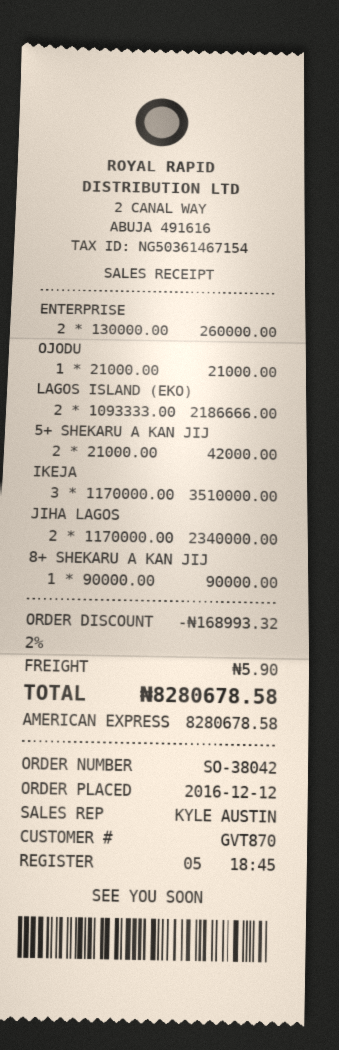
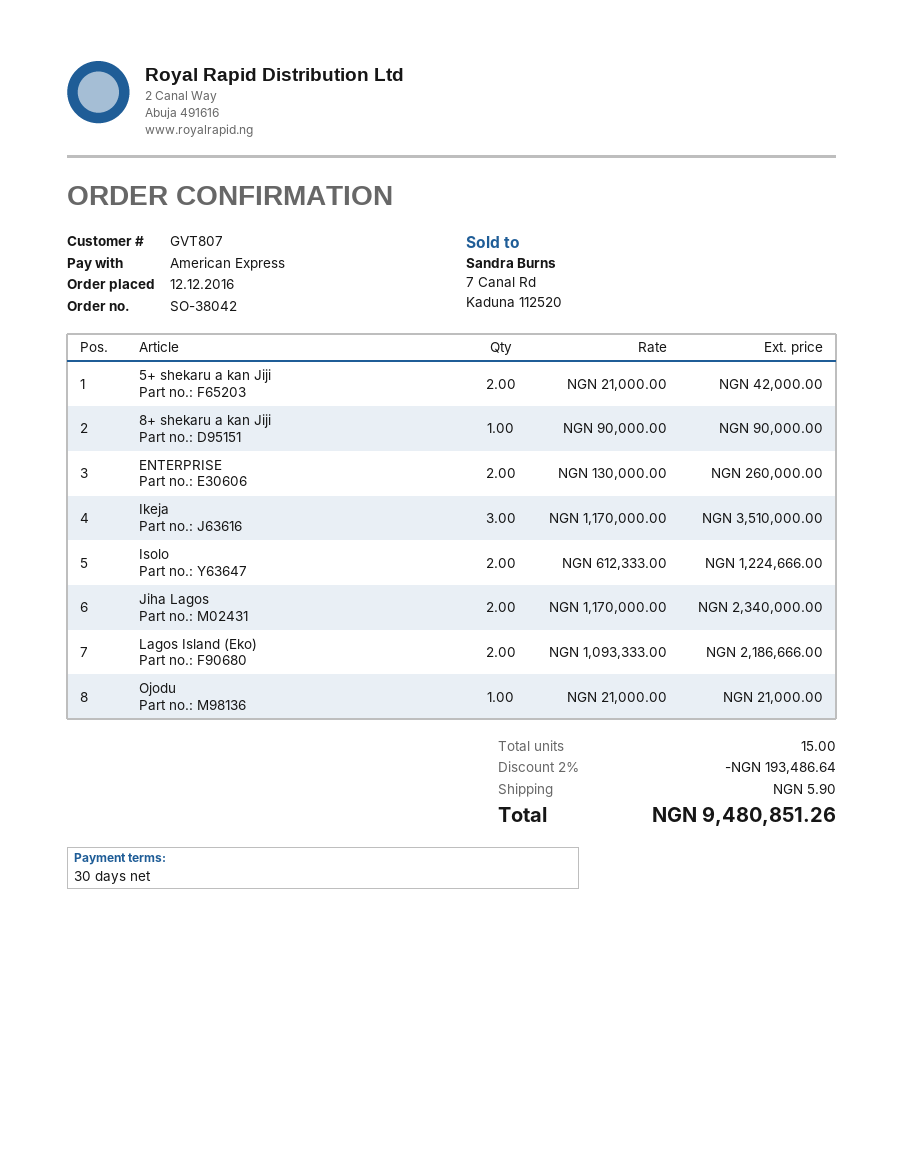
customer number: GVT870 -> GVT807
Isolo: none -> 2 x 612333.00 = 1224666.00
discount: 2% = 168993.32 -> 2% = 193486.64
total: 8280678.58 -> 9480851.26

